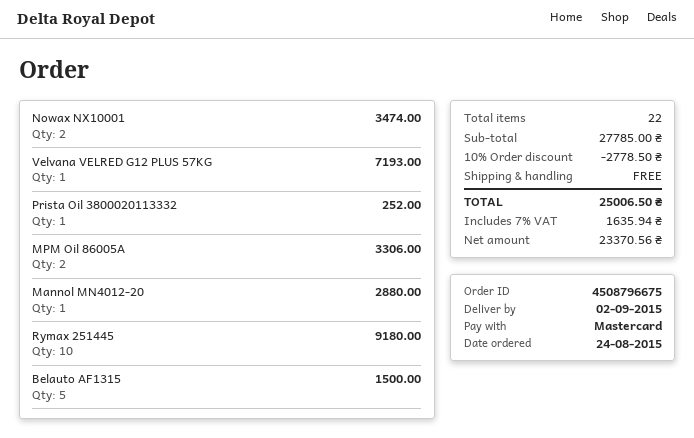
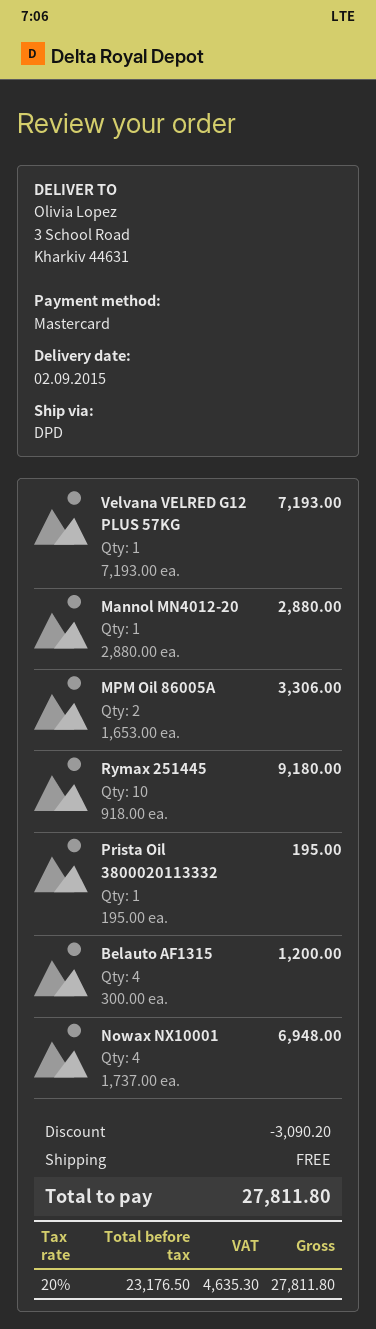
Nowax NX10001: 2 for 3474.00 -> 4 for 6948.00
Prista Oil 3800020113332: 1 for 252.00 -> 1 for 195.00
Belauto AF1315: 5 for 1500.00 -> 4 for 1200.00
discount: 2778.50 -> 3090.20
net: 23370.56 -> 23176.50
tax: 7% = 1635.94 -> 20% = 4635.30
total: 25006.50 -> 27811.80

